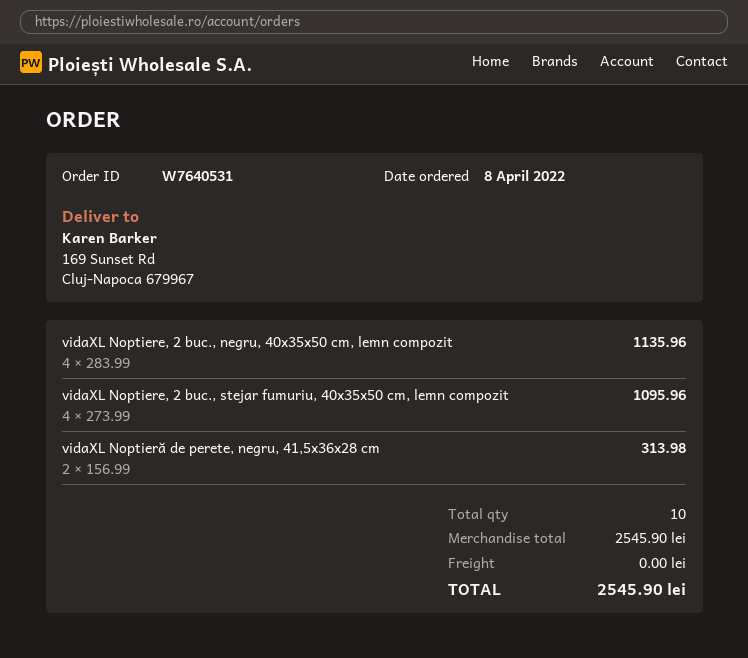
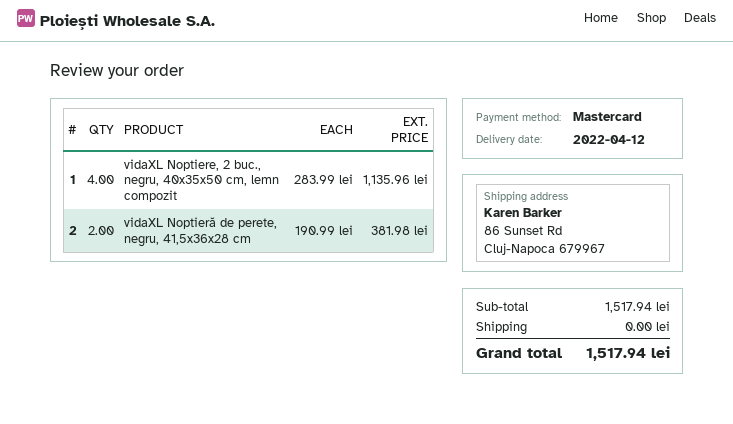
ship to: 169 Sunset Rd, Cluj-Napoca 679967 -> 86 Sunset Rd, Cluj-Napoca 679967
vidaXL Noptiere, 2 buc., stejar fumuriu, 40x35x50 cm, lemn compozit: 4 x 273.99 = 1095.96 -> none
vidaXL Noptieră de perete, negru, 41,5x36x28 cm: 2 x 156.99 = 313.98 -> 2 x 190.99 = 381.98
subtotal: 2545.90 -> 1517.94
total: 2545.90 -> 1517.94

